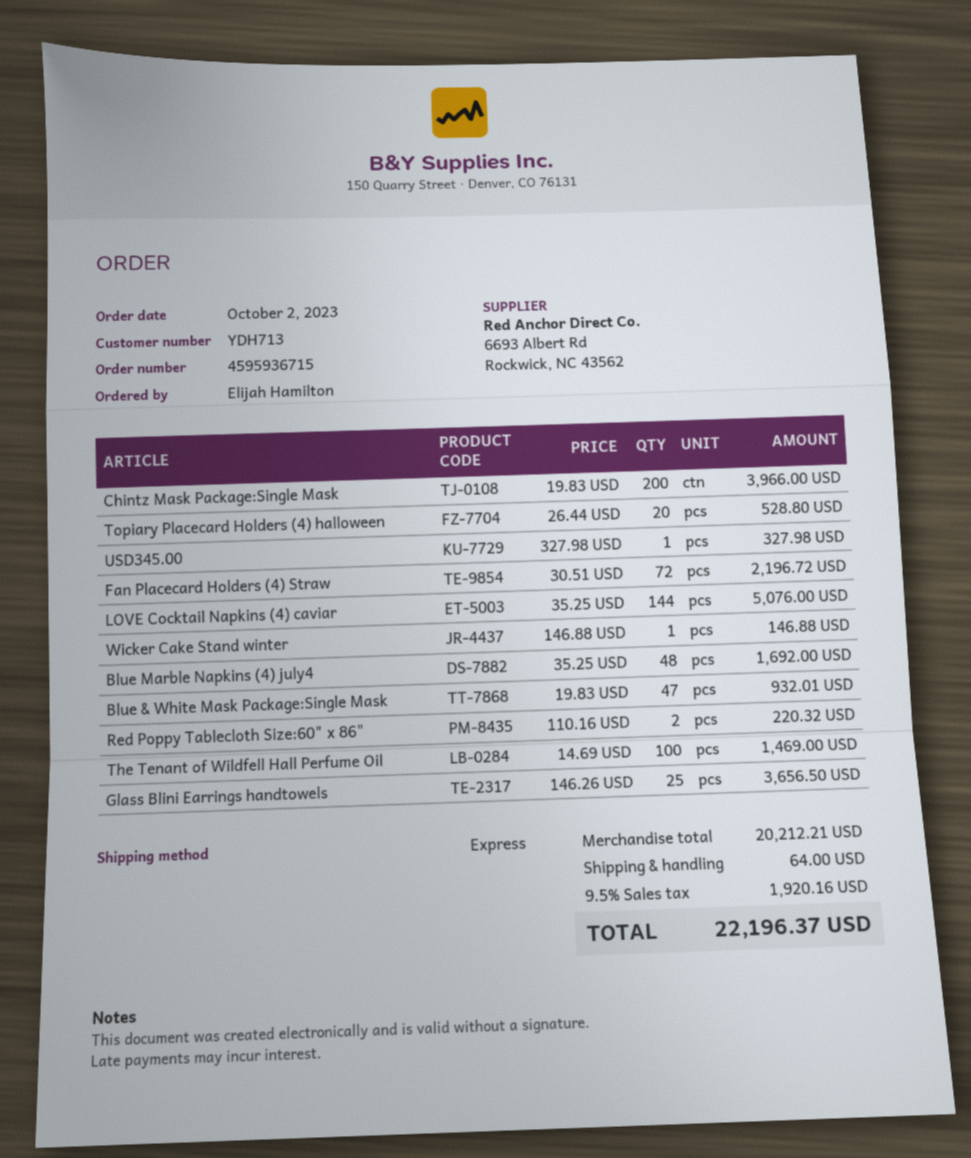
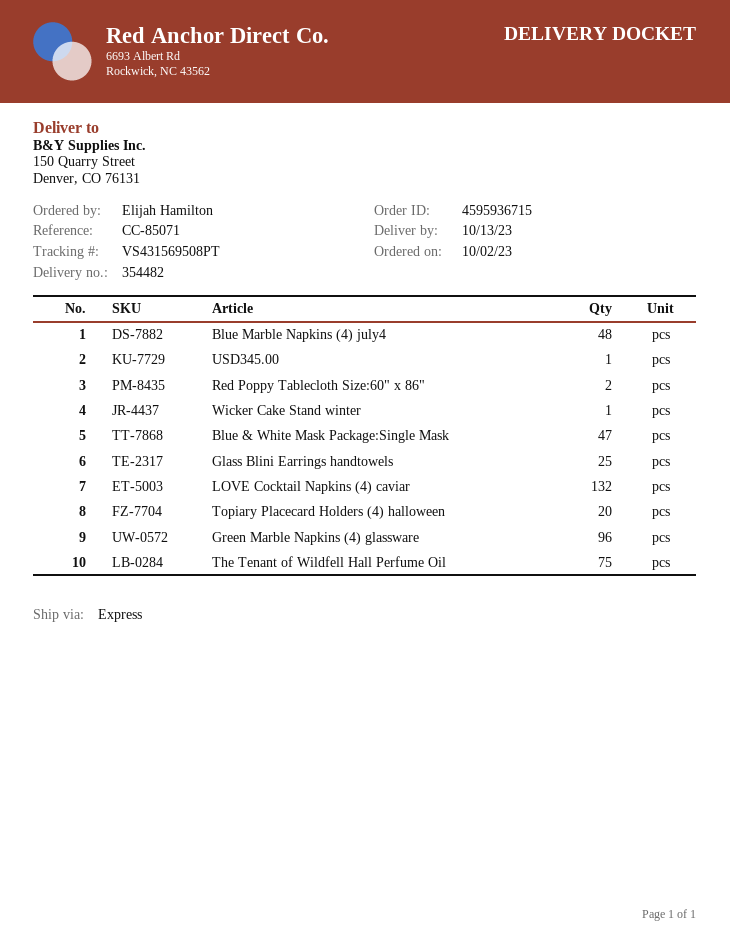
Chintz Mask Package:Single Mask: 200 -> none
Fan Placecard Holders (4) Straw: 72 -> none
LOVE Cocktail Napkins (4) caviar: 144 -> 132
The Tenant of Wildfell Hall Perfume Oil: 100 -> 75
Green Marble Napkins (4) glassware: none -> 96

